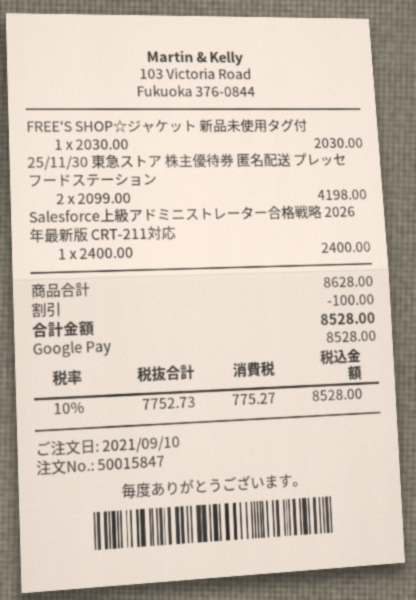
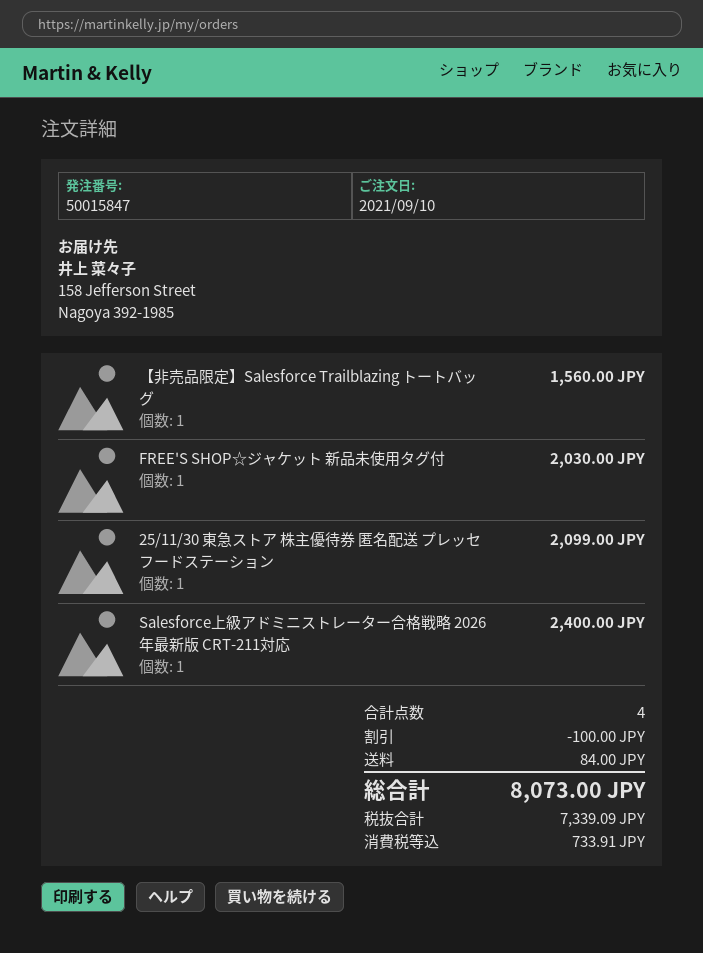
25/11/30 東急ストア 株主優待券 匿名配送 プレッセ フードステーション: 2 for 4198.00 -> 1 for 2099.00
【非売品限定】Salesforce Trailblazing トートバッグ: none -> 1 for 1560.00
shipping: none -> 84.00
net: 7752.73 -> 7339.09
tax: 775.27 -> 733.91
total: 8528.00 -> 8073.00

